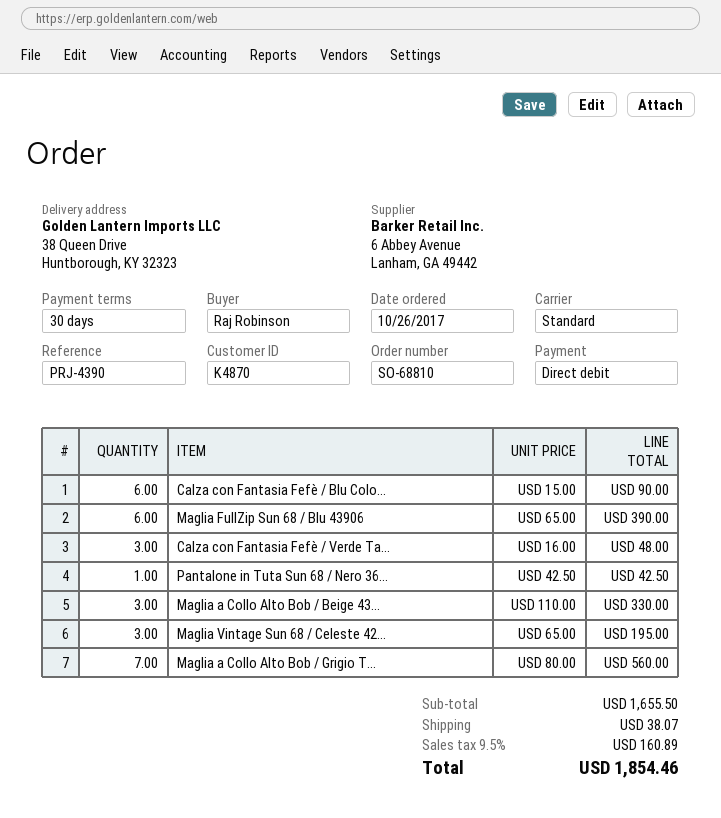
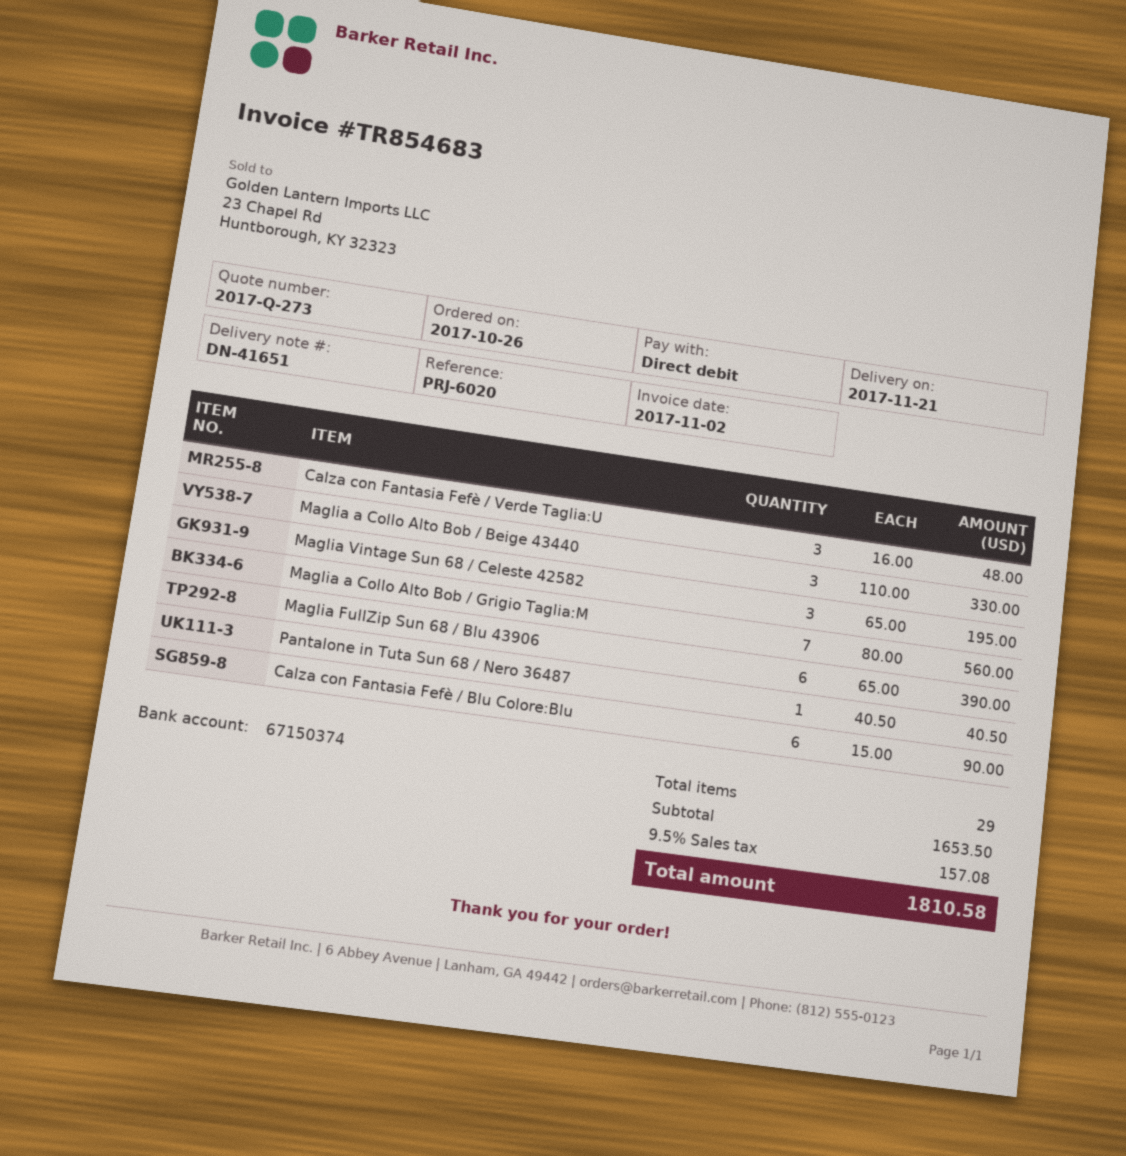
reference: PRJ-4390 -> PRJ-6020
Pantalone in Tuta Sun 68 / Nero 36...: 1 x 42.50 = 42.50 -> 1 x 40.50 = 40.50
subtotal: 1655.50 -> 1653.50
shipping: 38.07 -> none
tax: 9.5% = 160.89 -> 9.5% = 157.08
total: 1854.46 -> 1810.58

